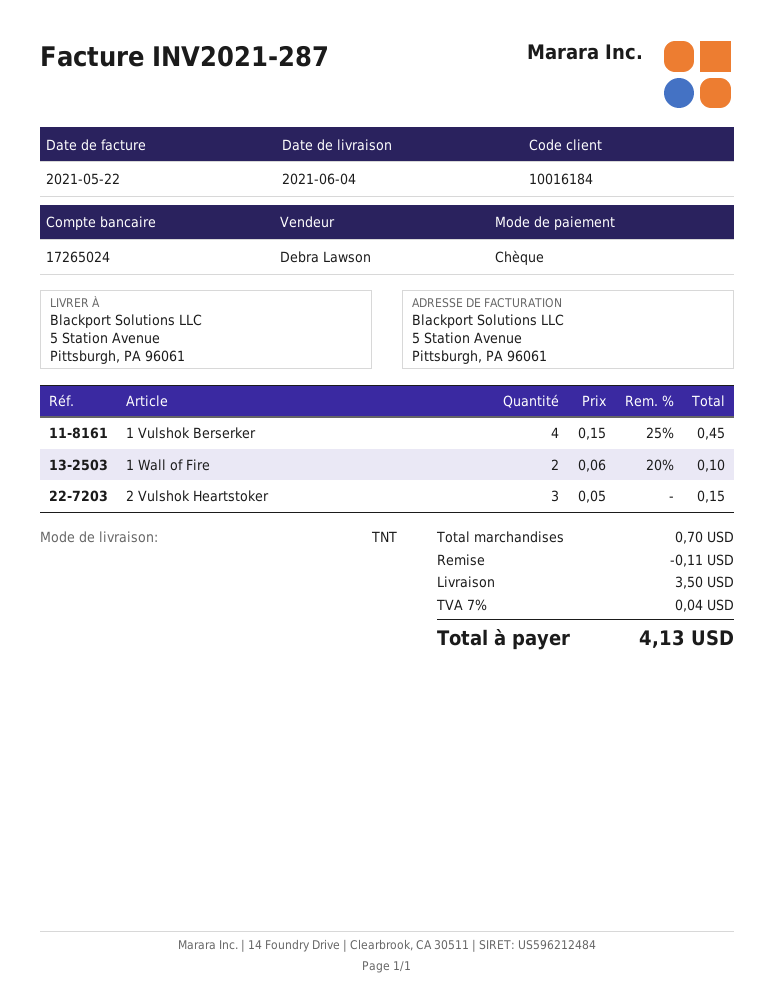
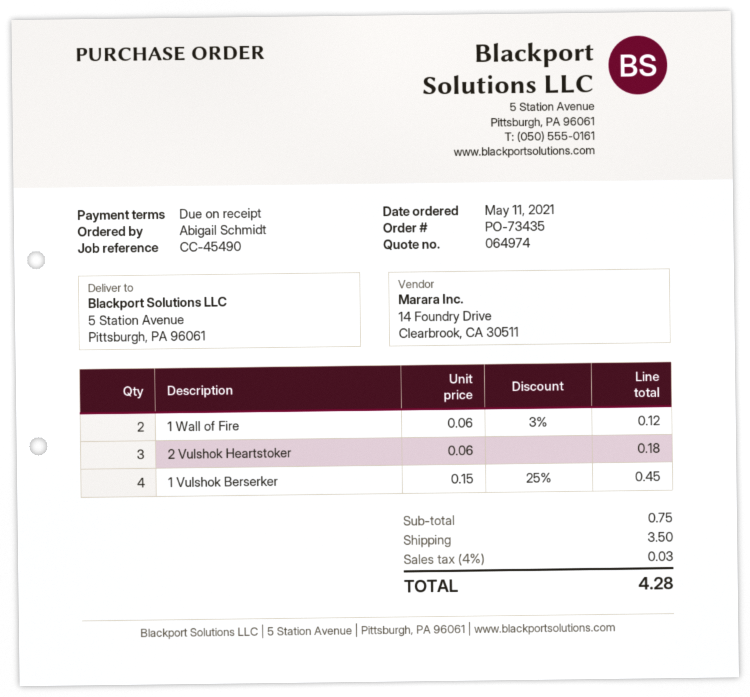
1 Wall of Fire: 2 x 0.06 - 20% = 0.10 -> 2 x 0.06 - 3% = 0.12
2 Vulshok Heartstoker: 3 x 0.05 = 0.15 -> 3 x 0.06 = 0.18
subtotal: 0.70 -> 0.75
discount: 0.11 -> none
tax: 7% = 0.04 -> 4% = 0.03
total: 4.13 -> 4.28

